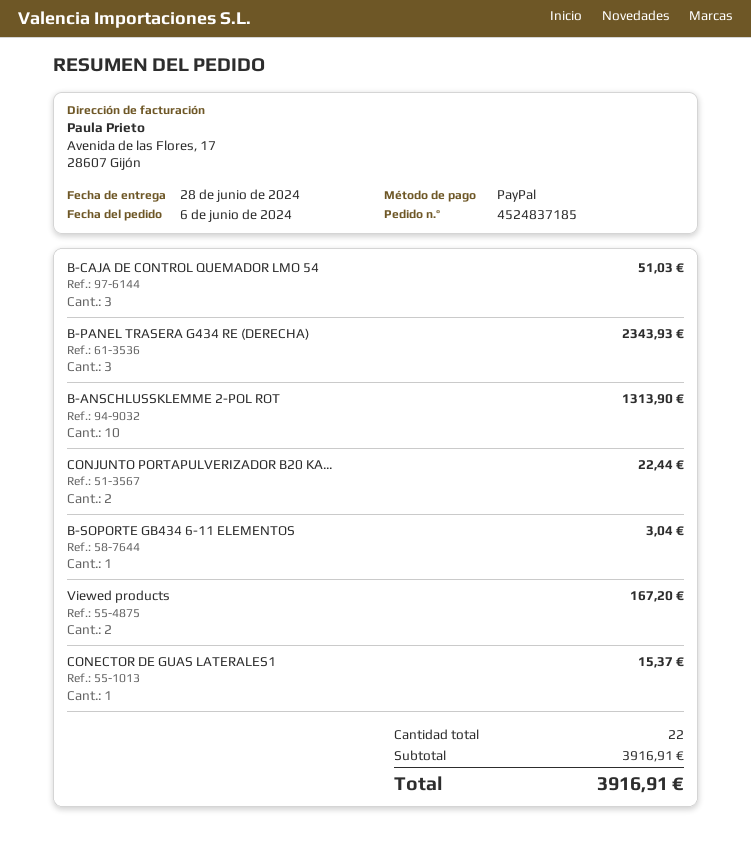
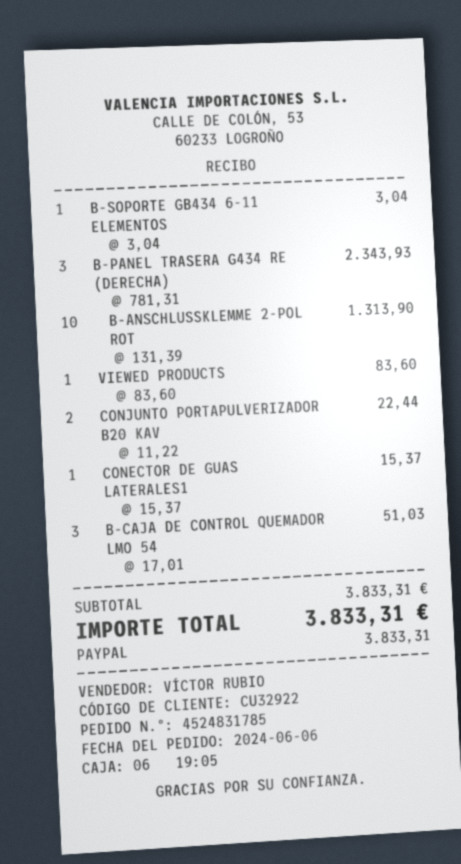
order number: 4524837185 -> 4524831785
Viewed products: 2 for 167.20 -> 1 for 83.60
subtotal: 3916.91 -> 3833.31
total: 3916.91 -> 3833.31

